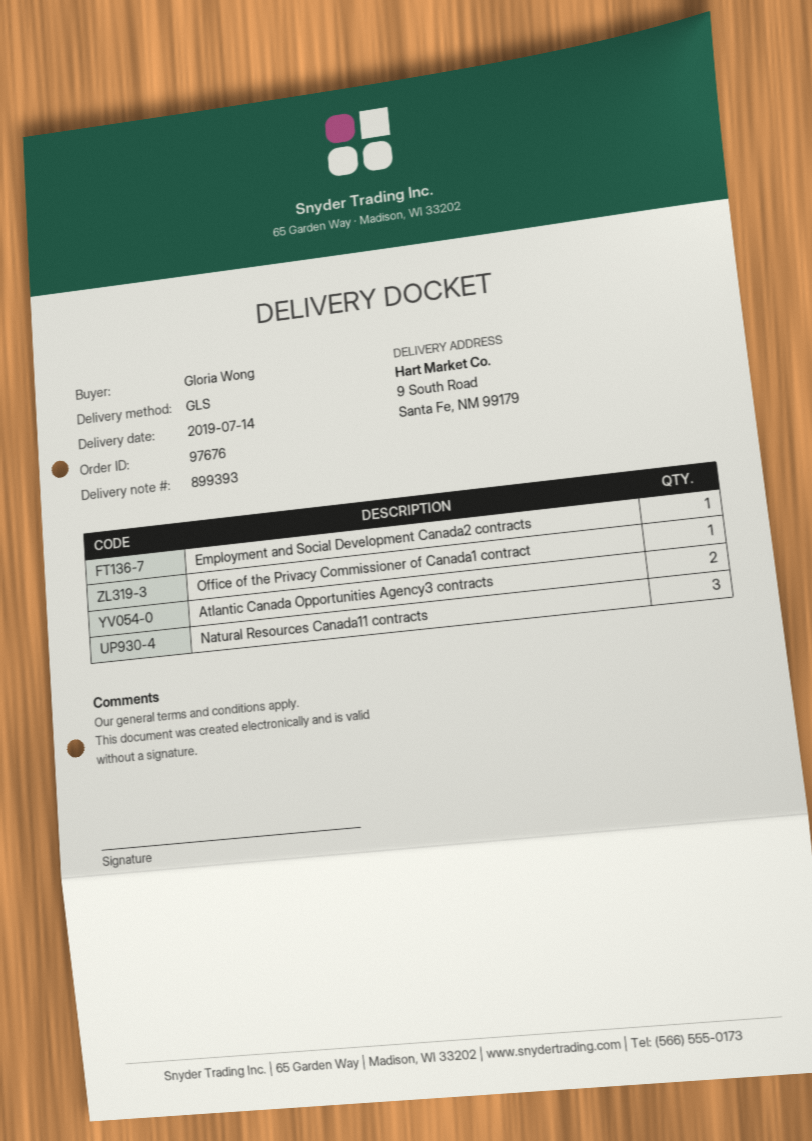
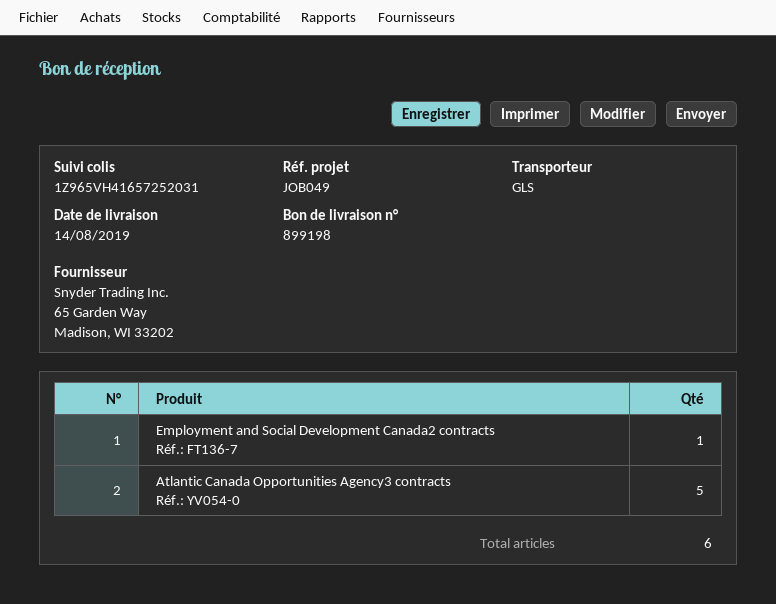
delivery note number: 899393 -> 899198
delivery date: 2019-07-14 -> 2019-08-14
Office of the Privacy Commissioner of Canada1 contract: 1 -> none
Atlantic Canada Opportunities Agency3 contracts: 2 -> 5
Natural Resources Canada11 contracts: 3 -> none

